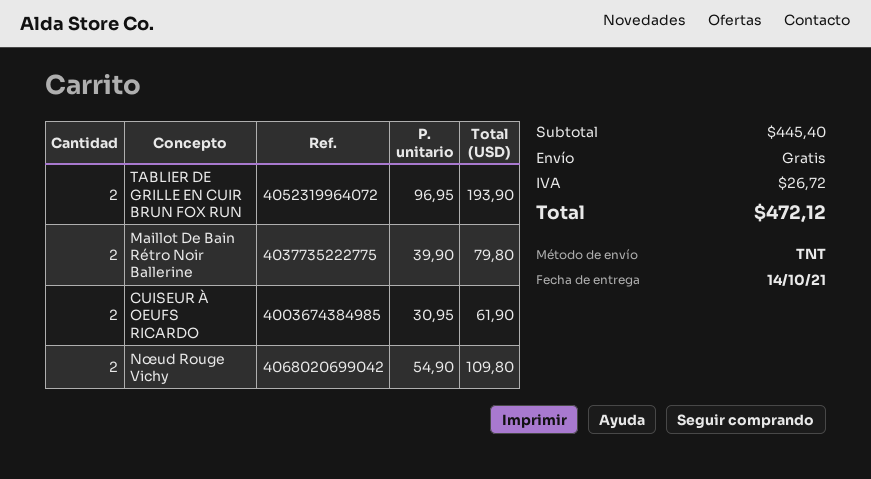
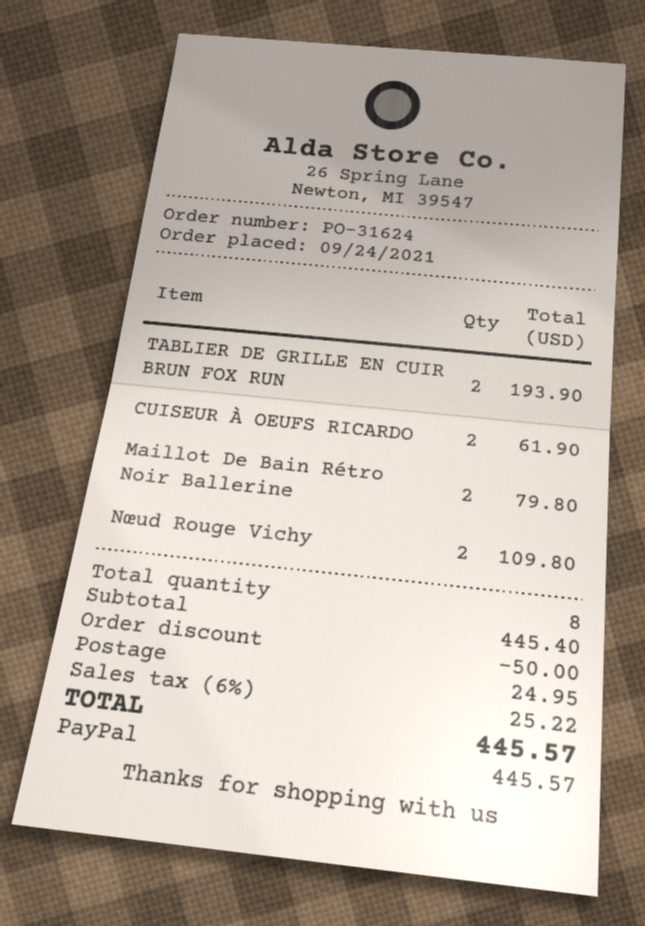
discount: none -> 50.00
shipping: 0.00 -> 24.95
tax: 26.72 -> 25.22
total: 472.12 -> 445.57

